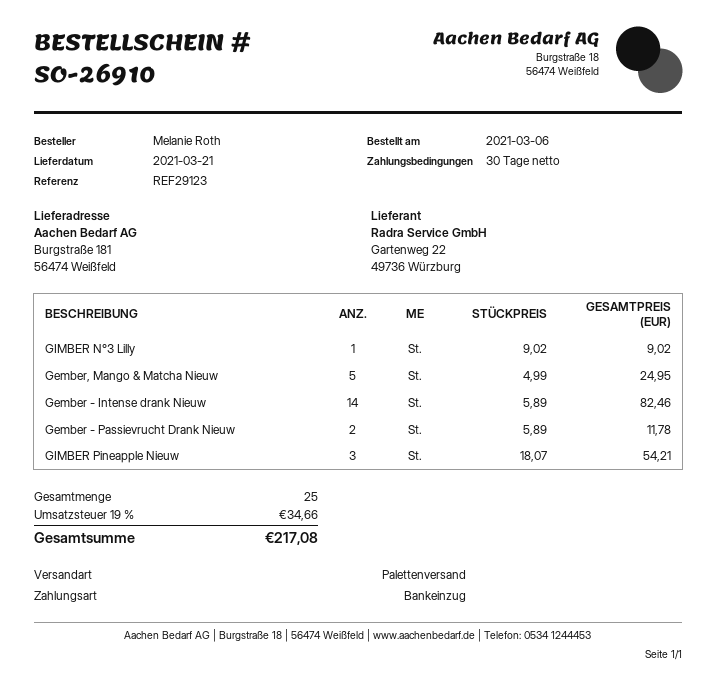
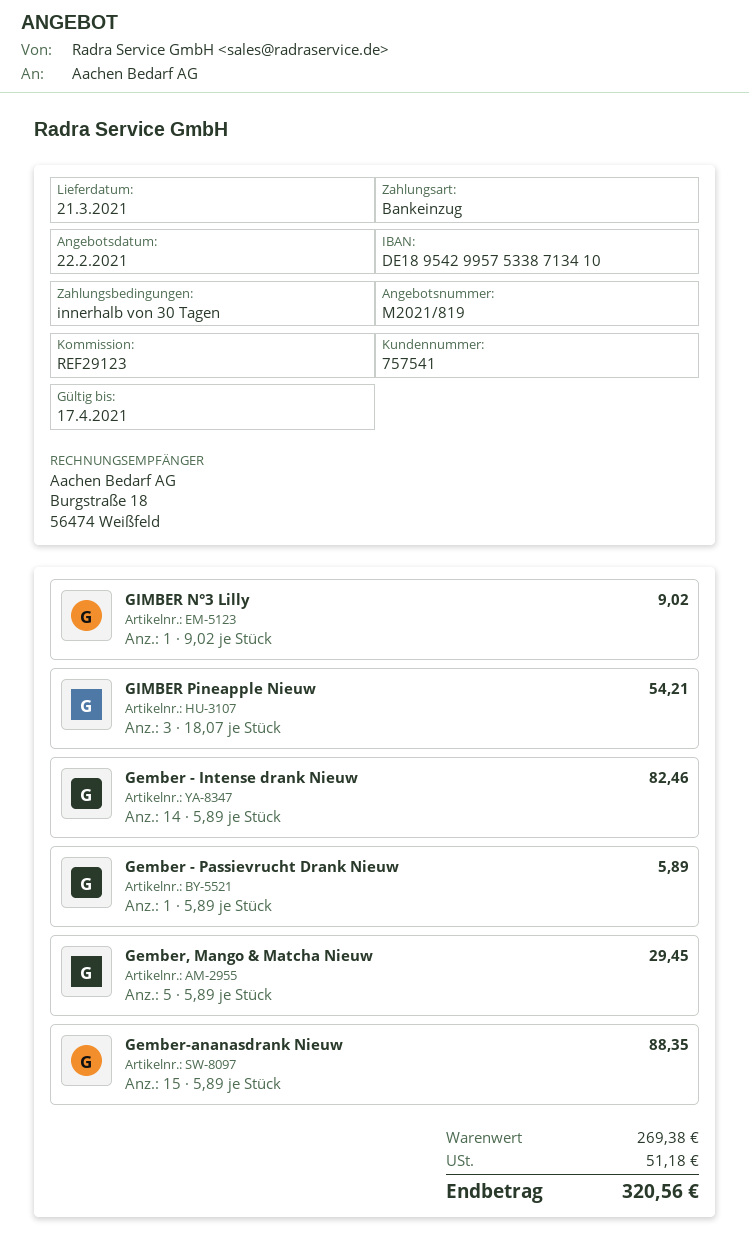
Gember, Mango & Matcha Nieuw: 5 x 4.99 = 24.95 -> 5 x 5.89 = 29.45
Gember - Passievrucht Drank Nieuw: 2 x 5.89 = 11.78 -> 1 x 5.89 = 5.89
Gember-ananasdrank Nieuw: none -> 15 x 5.89 = 88.35
tax: 34.66 -> 51.18
total: 217.08 -> 320.56

